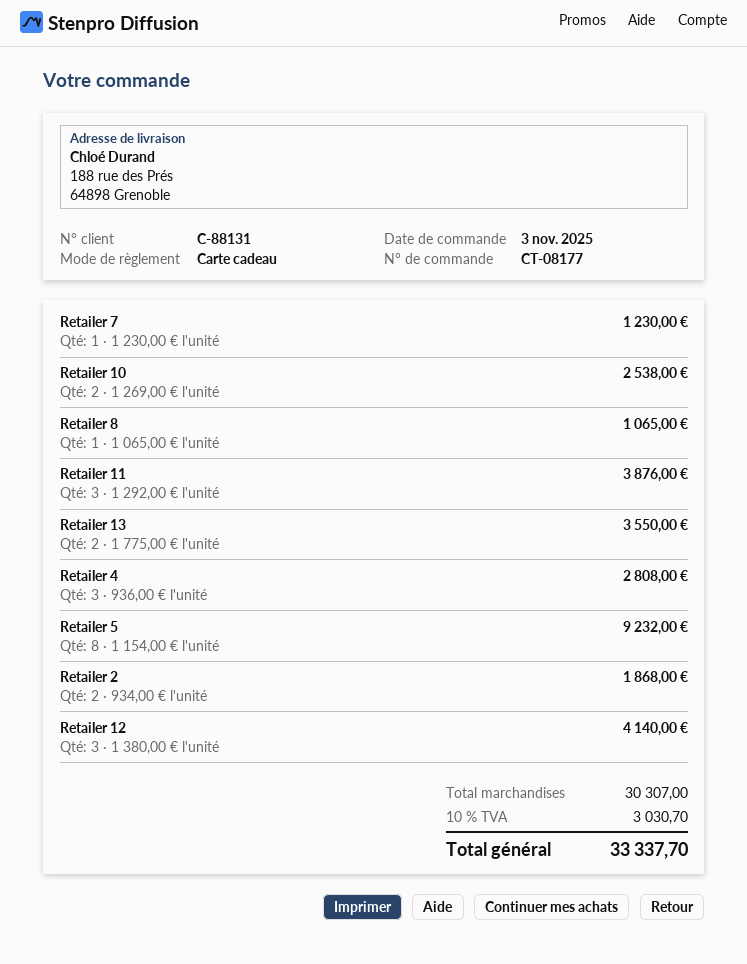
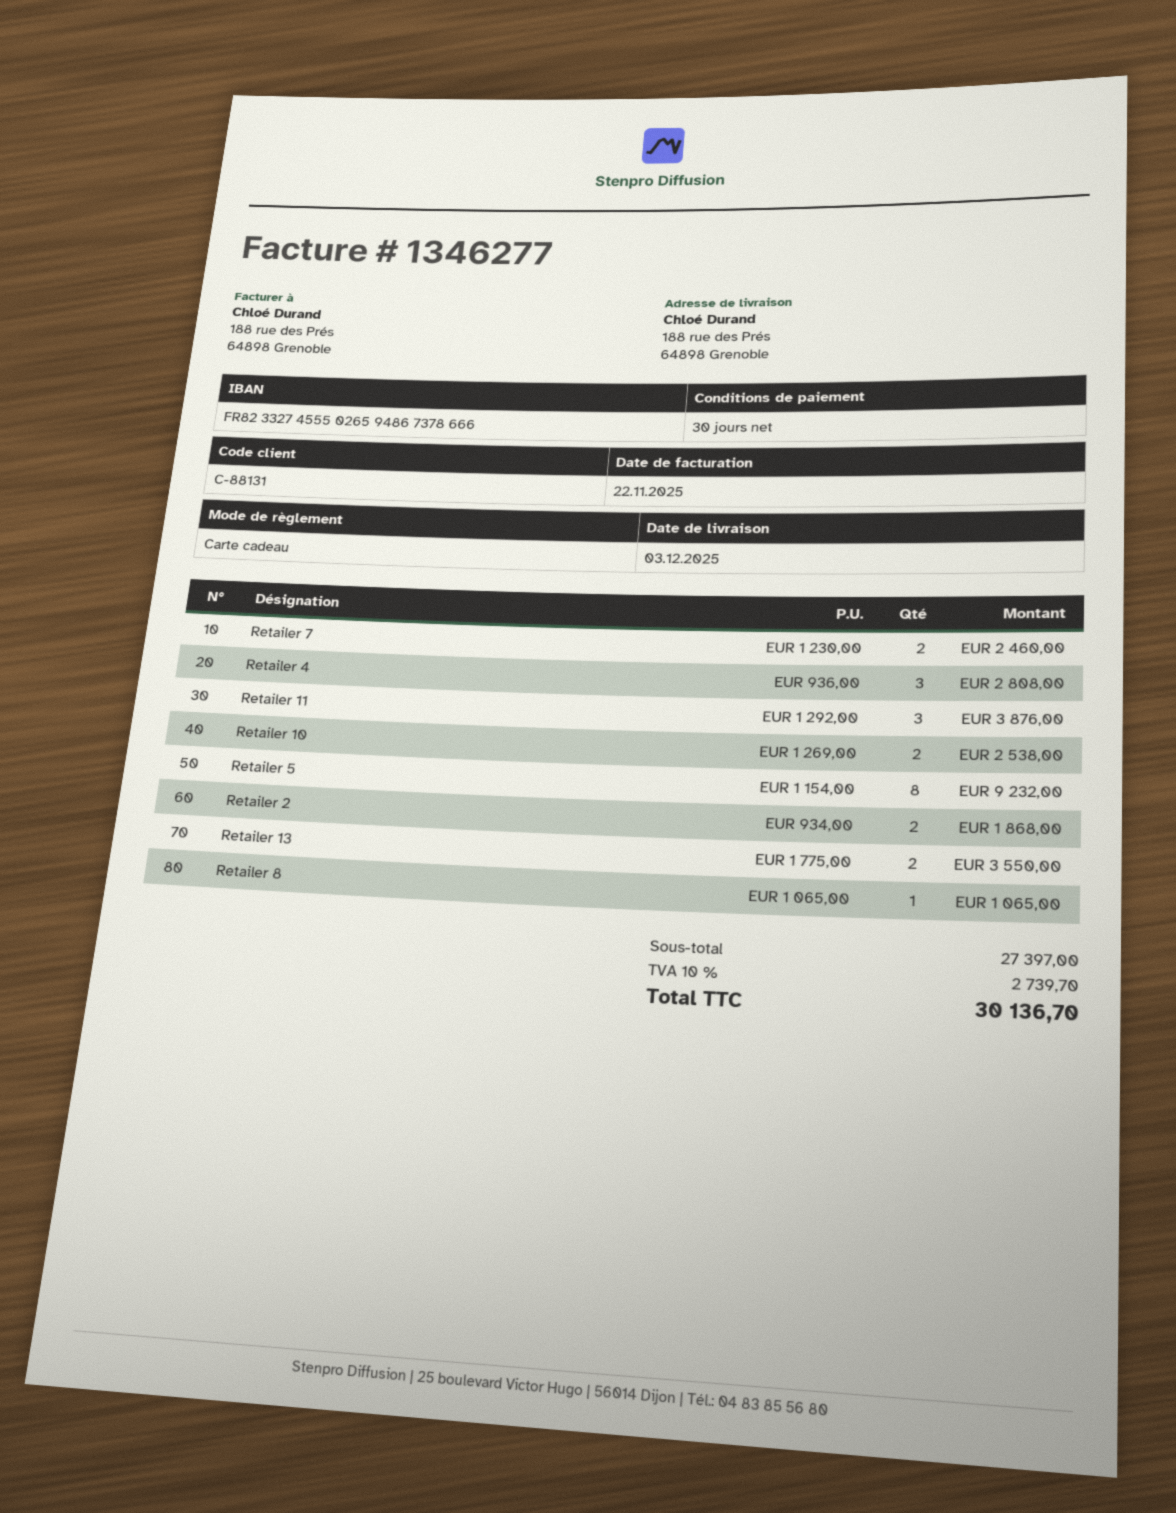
Retailer 7: 1 x 1230.00 = 1230.00 -> 2 x 1230.00 = 2460.00
Retailer 12: 3 x 1380.00 = 4140.00 -> none
subtotal: 30307.00 -> 27397.00
tax: 10% = 3030.70 -> 10% = 2739.70
total: 33337.70 -> 30136.70

